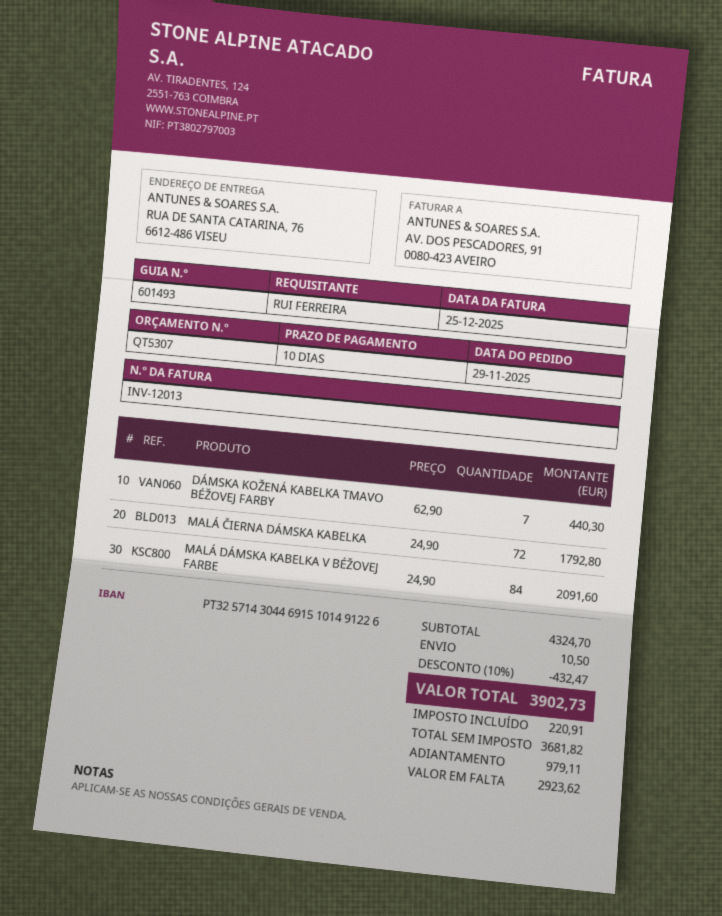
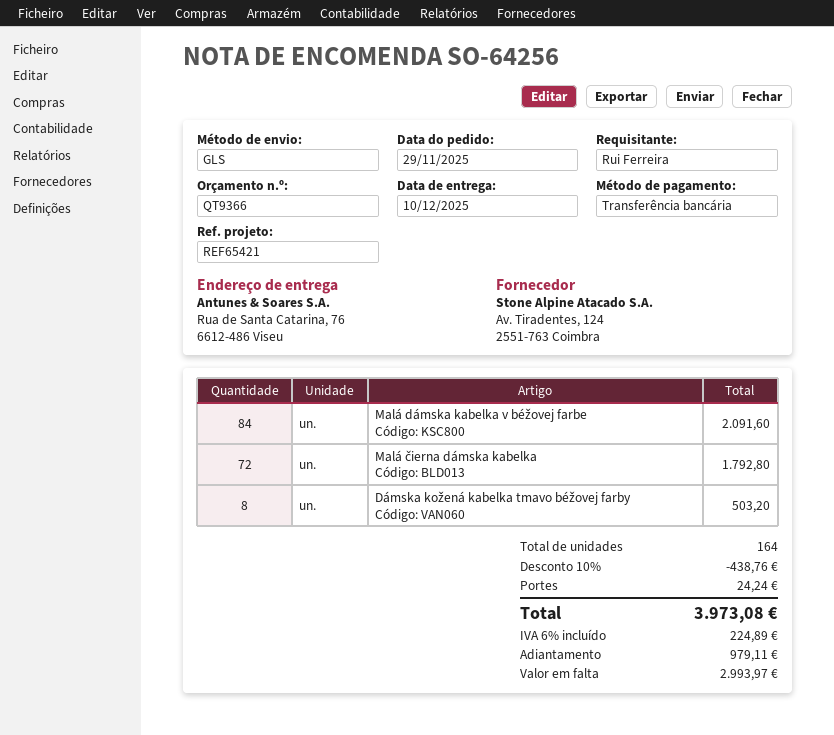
quote number: QT5307 -> QT9366
DÁMSKA KOŽENÁ KABELKA TMAVO BÉŽOVEJ FARBY: 7 for 440.30 -> 8 for 503.20
discount: 10% = 432.47 -> 10% = 438.76
shipping: 10.50 -> 24.24
tax: 220.91 -> 224.89
total: 3902.73 -> 3973.08
balance: 2923.62 -> 2993.97

